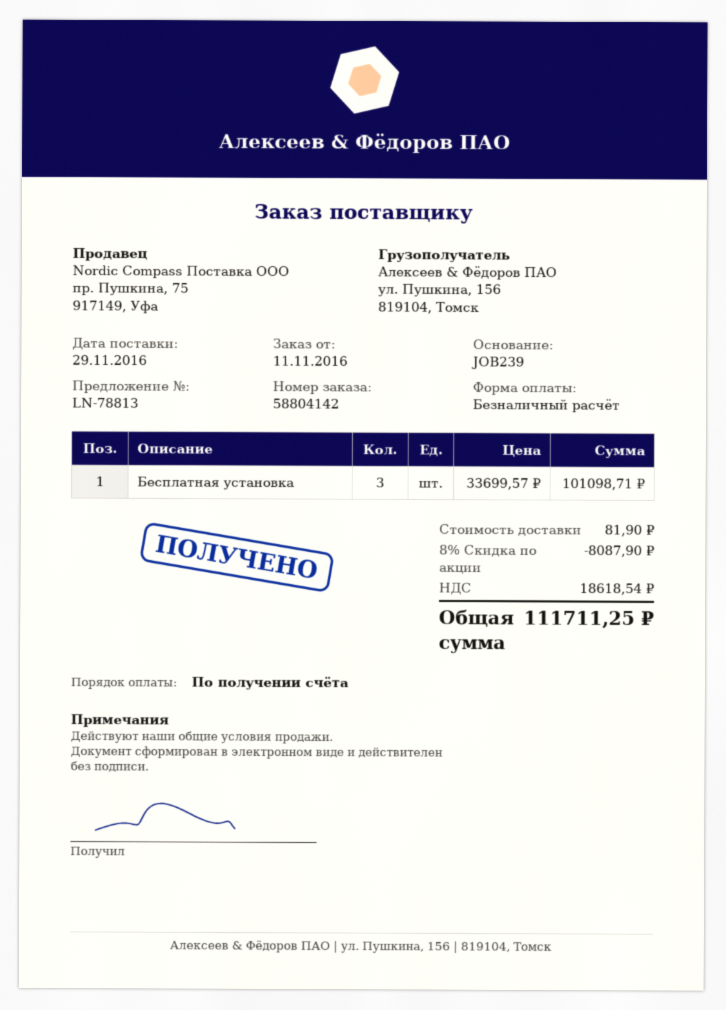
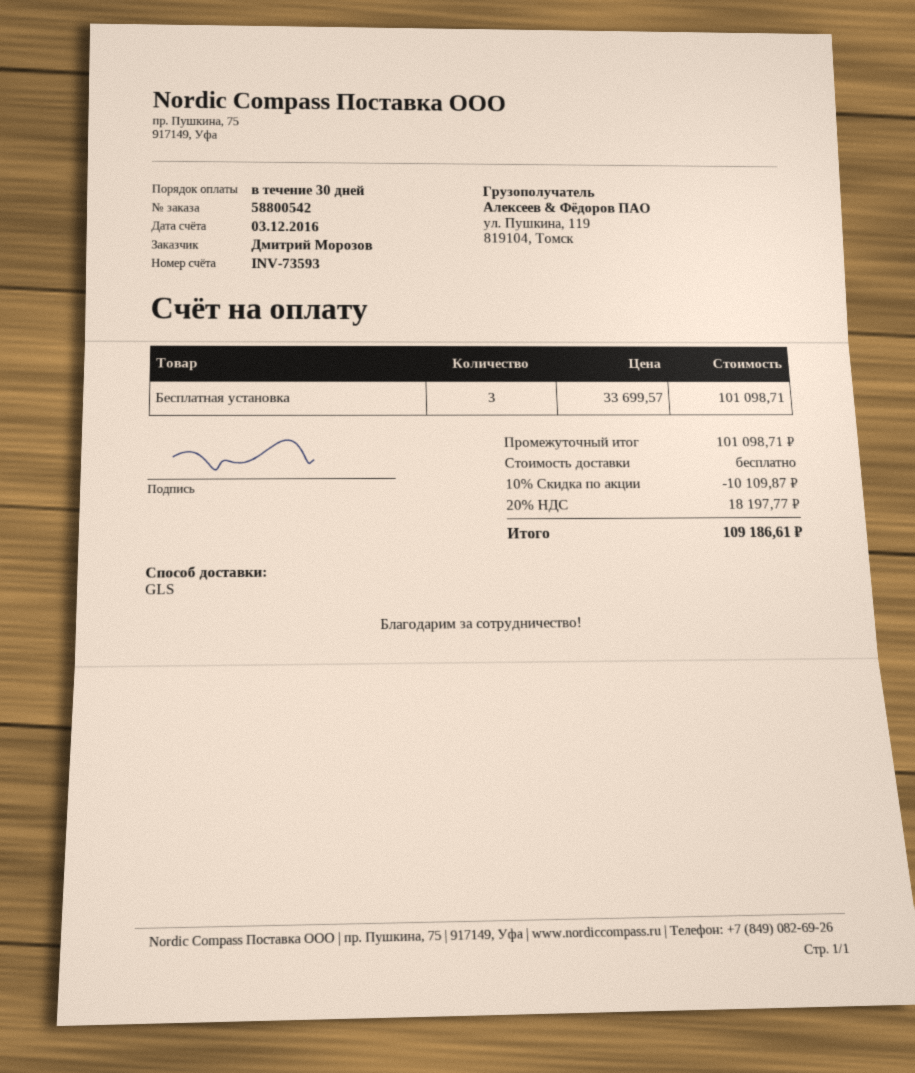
order number: 58804142 -> 58800542
payment terms: on receipt -> 30 days
ship to: ул. Пушкина, 156, 819104, Томск -> ул. Пушкина, 119, 819104, Томск
discount: 8% = 8087.90 -> 10% = 10109.87
shipping: 81.90 -> 0.00
tax: 18618.54 -> 18197.77
total: 111711.25 -> 109186.61

